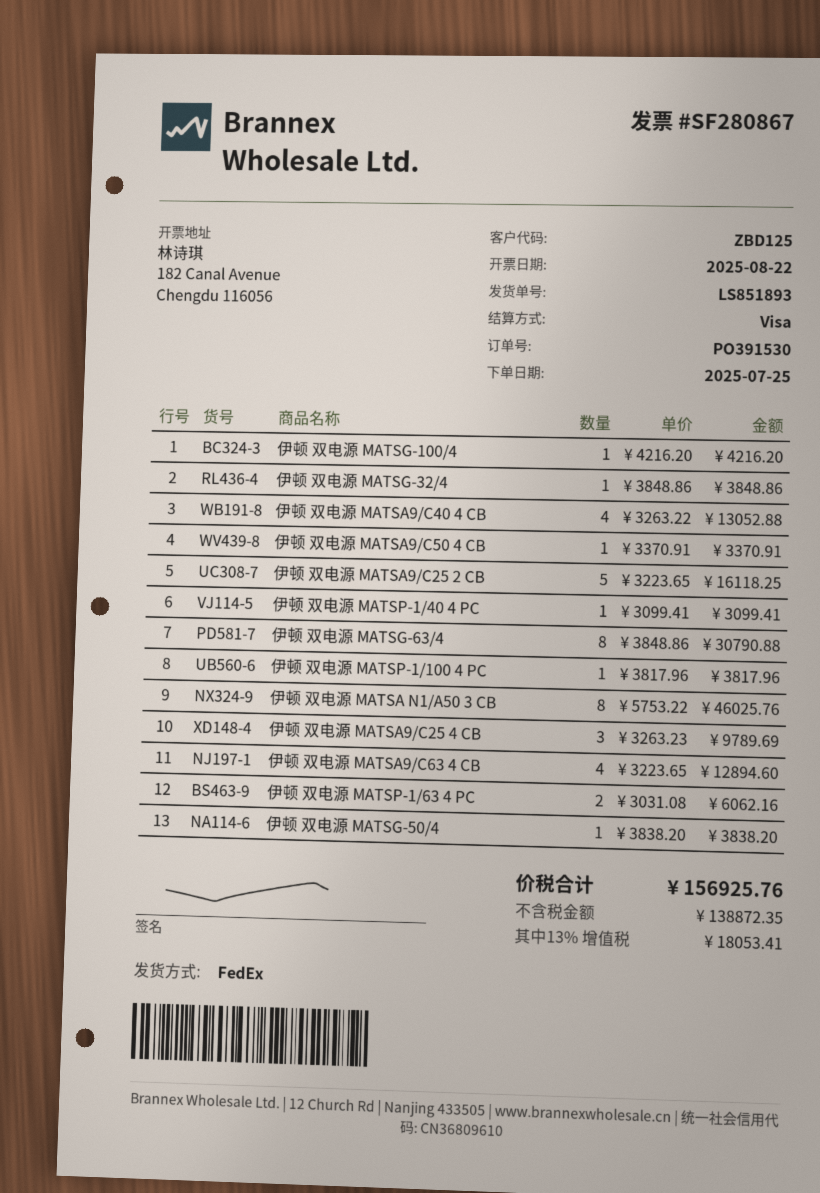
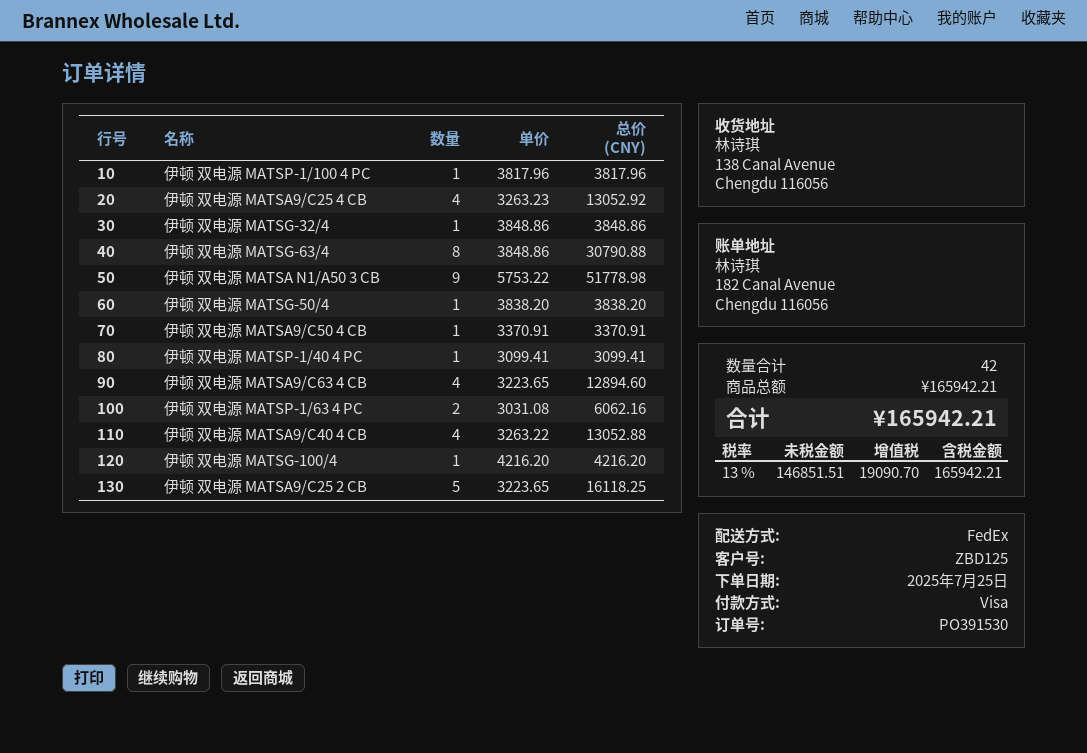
伊顿 双电源 MATSA N1/A50 3 CB: 8 x 5753.22 = 46025.76 -> 9 x 5753.22 = 51778.98
伊顿 双电源 MATSA9/C25 4 CB: 3 x 3263.23 = 9789.69 -> 4 x 3263.23 = 13052.92
net: 138872.35 -> 146851.51
tax: 13% = 18053.41 -> 13% = 19090.70
total: 156925.76 -> 165942.21

